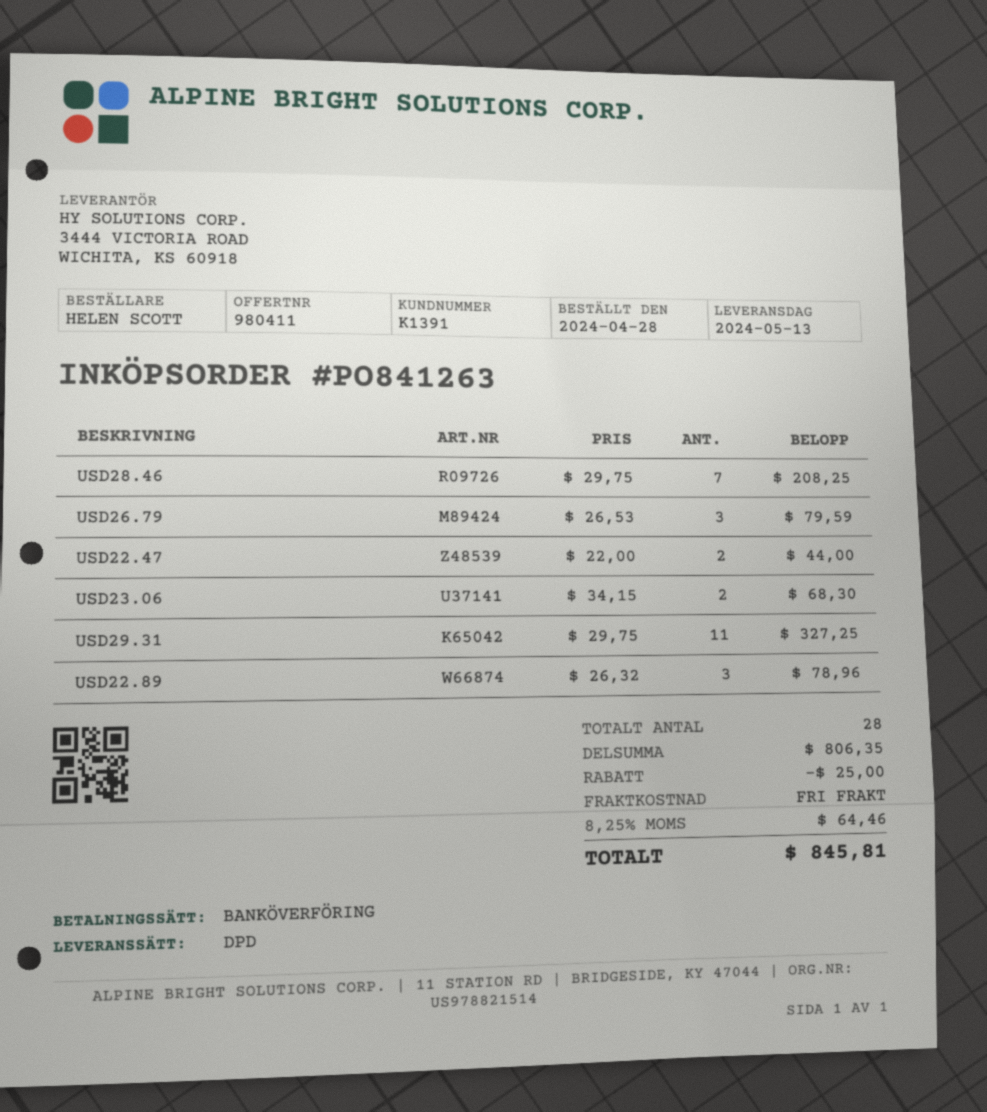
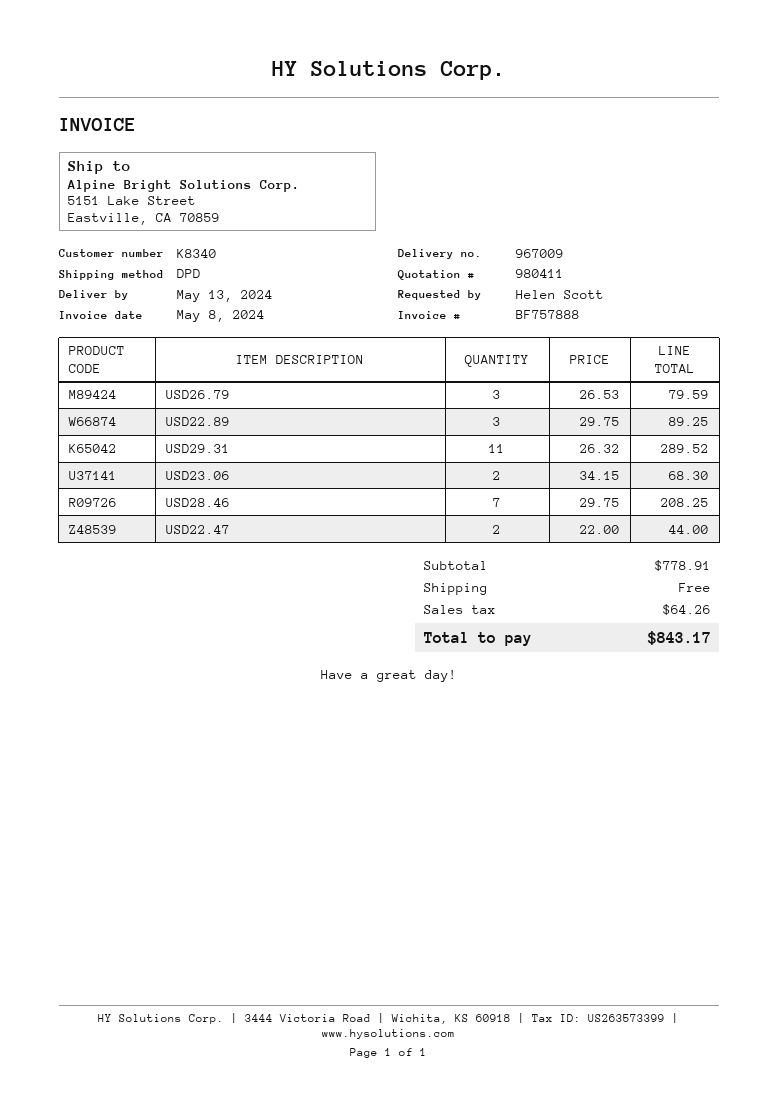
customer number: K1391 -> K8340
USD29.31: 11 x 29.75 = 327.25 -> 11 x 26.32 = 289.52
USD22.89: 3 x 26.32 = 78.96 -> 3 x 29.75 = 89.25
subtotal: 806.35 -> 778.91
discount: 25.00 -> none
tax: 64.46 -> 64.26
total: 845.81 -> 843.17

